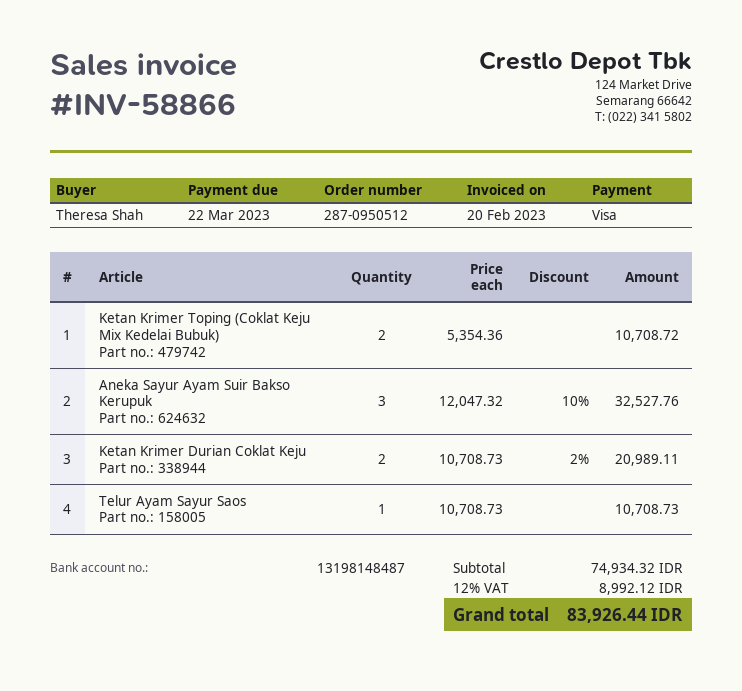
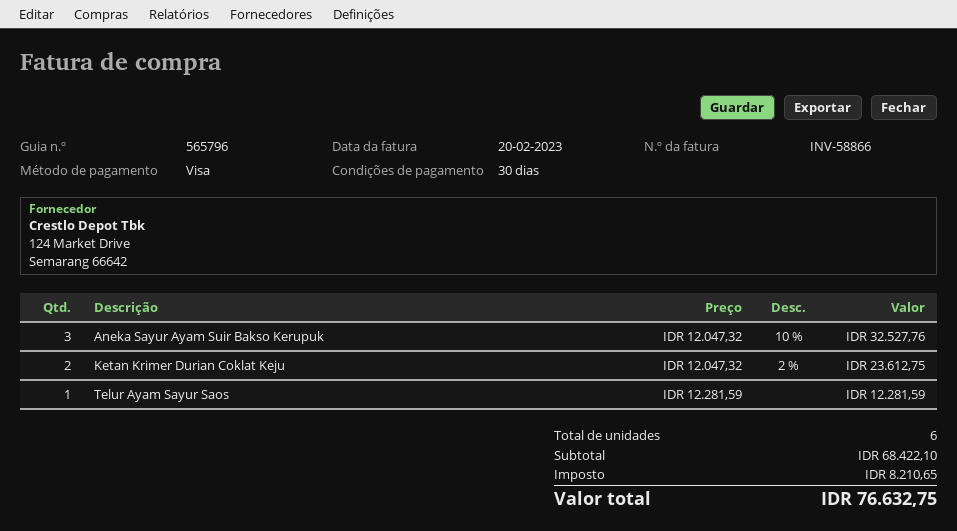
Ketan Krimer Toping (Coklat Keju Mix Kedelai Bubuk): 2 x 5354.36 = 10708.72 -> none
Ketan Krimer Durian Coklat Keju: 2 x 10708.73 - 2% = 20989.11 -> 2 x 12047.32 - 2% = 23612.75
Telur Ayam Sayur Saos: 1 x 10708.73 = 10708.73 -> 1 x 12281.59 = 12281.59
subtotal: 74934.32 -> 68422.10
tax: 8992.12 -> 8210.65
total: 83926.44 -> 76632.75

